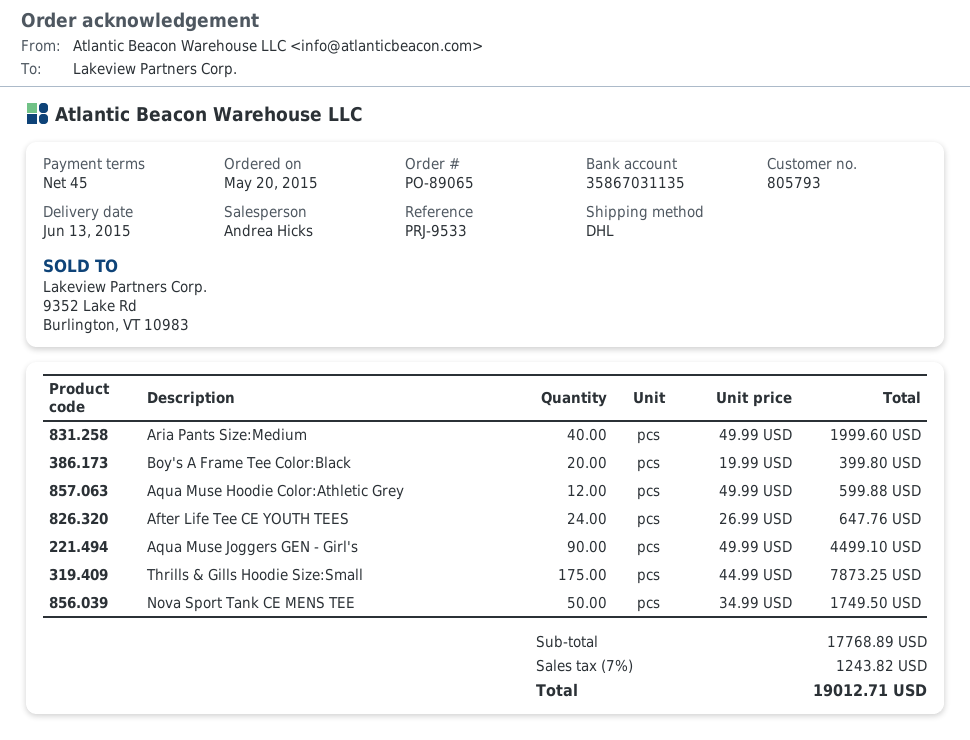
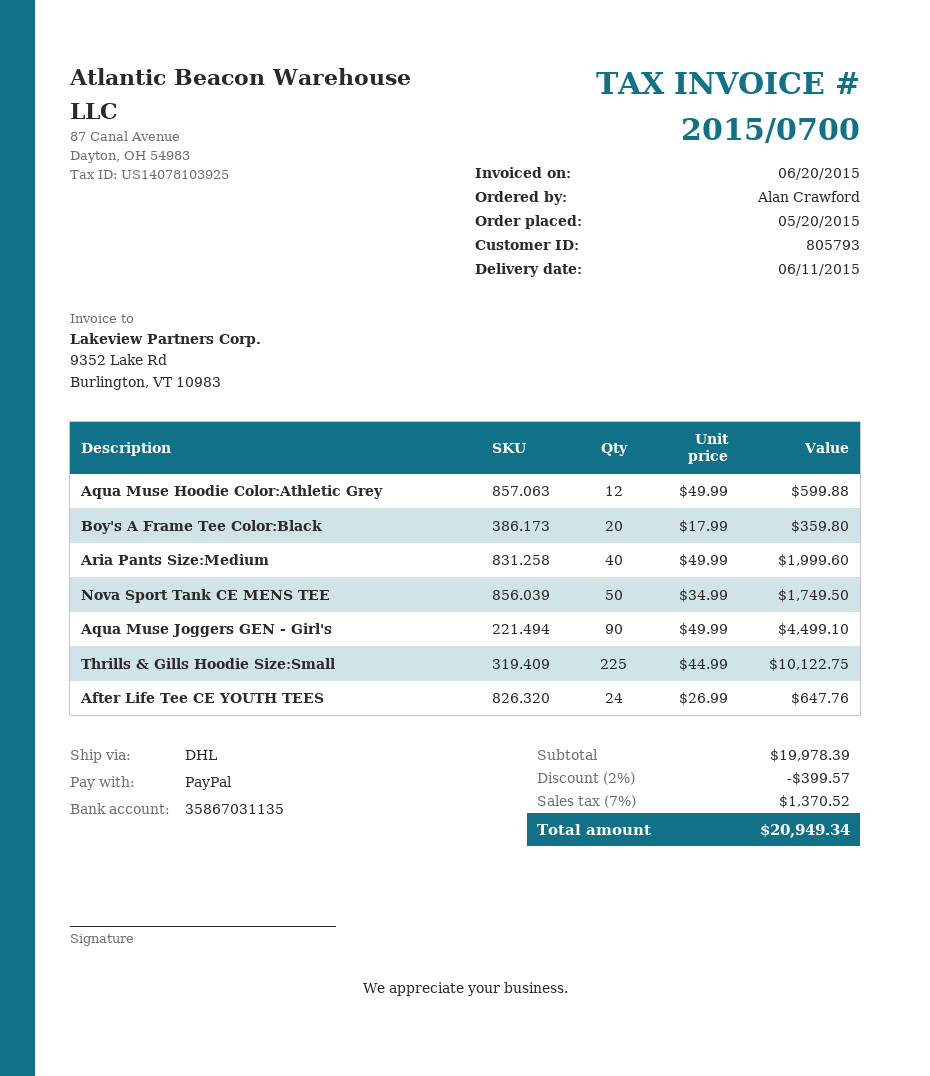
delivery date: 2015-06-13 -> 2015-06-11
Boy's A Frame Tee Color:Black: 20 x 19.99 = 399.80 -> 20 x 17.99 = 359.80
Thrills & Gills Hoodie Size:Small: 175 x 44.99 = 7873.25 -> 225 x 44.99 = 10122.75
subtotal: 17768.89 -> 19978.39
discount: none -> 2% = 399.57
tax: 7% = 1243.82 -> 7% = 1370.52
total: 19012.71 -> 20949.34

